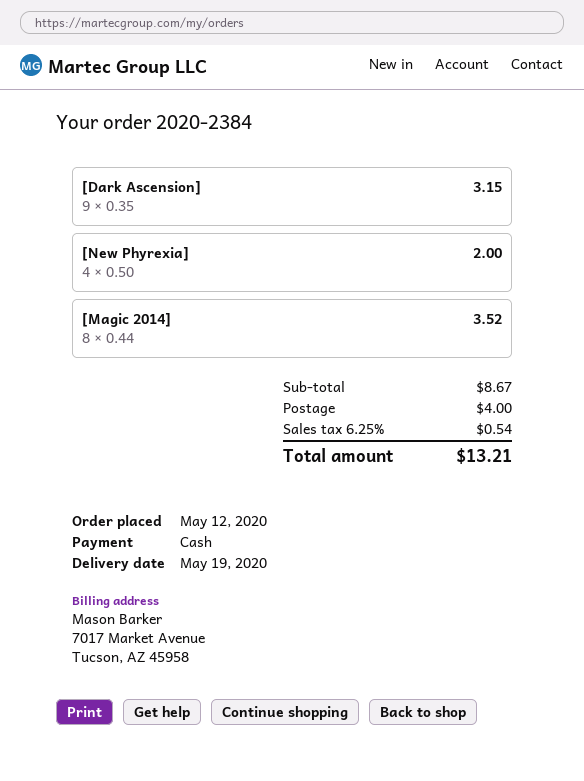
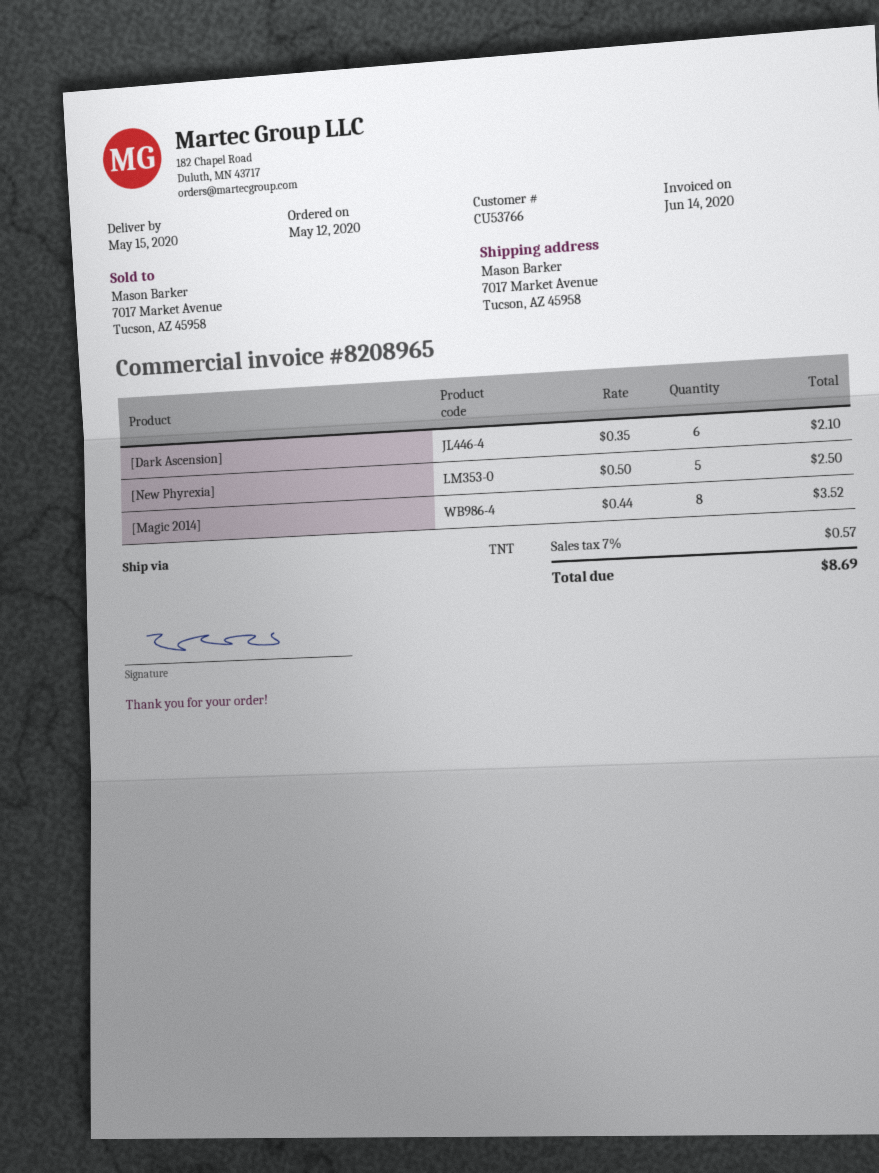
delivery date: 2020-05-19 -> 2020-05-15
[Dark Ascension]: 9 x 0.35 = 3.15 -> 6 x 0.35 = 2.10
[New Phyrexia]: 4 x 0.50 = 2.00 -> 5 x 0.50 = 2.50
shipping: 4.00 -> none
tax: 6.25% = 0.54 -> 7% = 0.57
total: 13.21 -> 8.69

